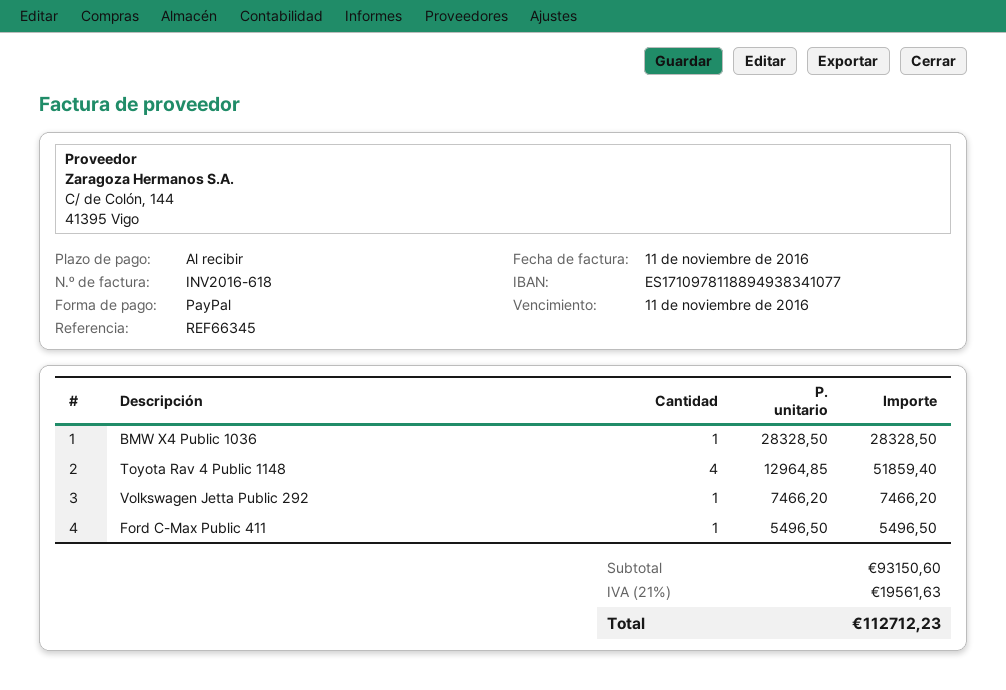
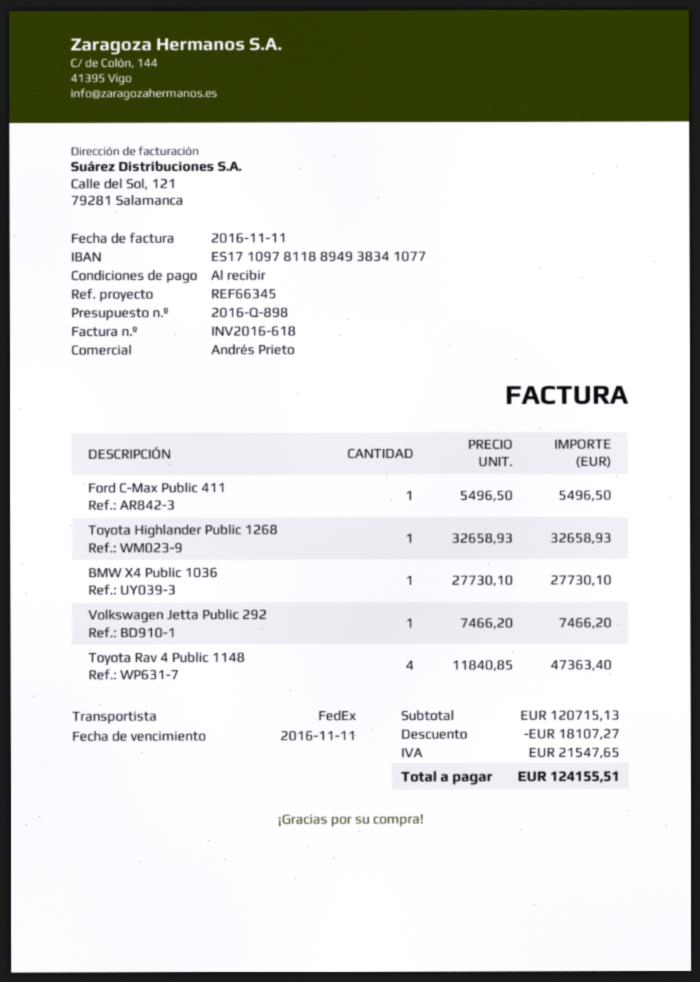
BMW X4 Public 1036: 1 x 28328.50 = 28328.50 -> 1 x 27730.10 = 27730.10
Toyota Rav 4 Public 1148: 4 x 12964.85 = 51859.40 -> 4 x 11840.85 = 47363.40
Toyota Highlander Public 1268: none -> 1 x 32658.93 = 32658.93
subtotal: 93150.60 -> 120715.13
discount: none -> 18107.27
tax: 19561.63 -> 21547.65
total: 112712.23 -> 124155.51

